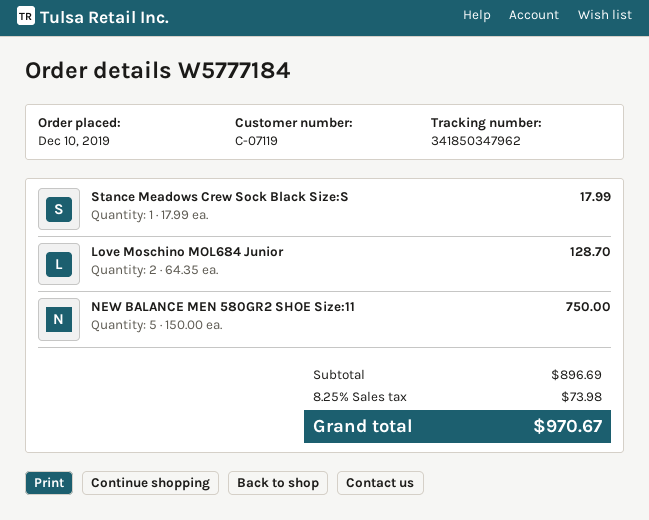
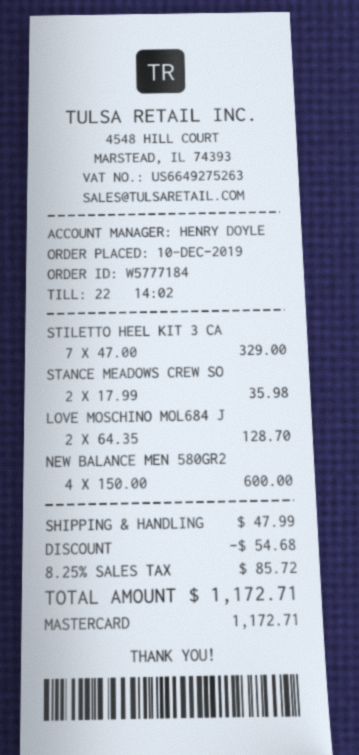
Stance Meadows Crew Sock Black Size:S: 1 x 17.99 = 17.99 -> 2 x 17.99 = 35.98
NEW BALANCE MEN 580GR2 SHOE Size:11: 5 x 150.00 = 750.00 -> 4 x 150.00 = 600.00
STILETTO HEEL KIT 3 CA: none -> 7 x 47.00 = 329.00
discount: none -> 54.68
shipping: none -> 47.99
tax: 8.25% = 73.98 -> 8.25% = 85.72
total: 970.67 -> 1172.71

